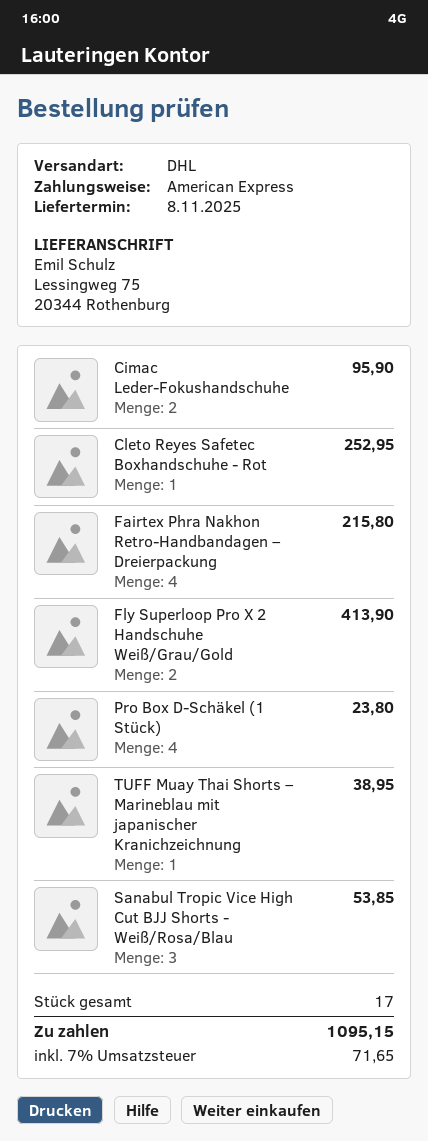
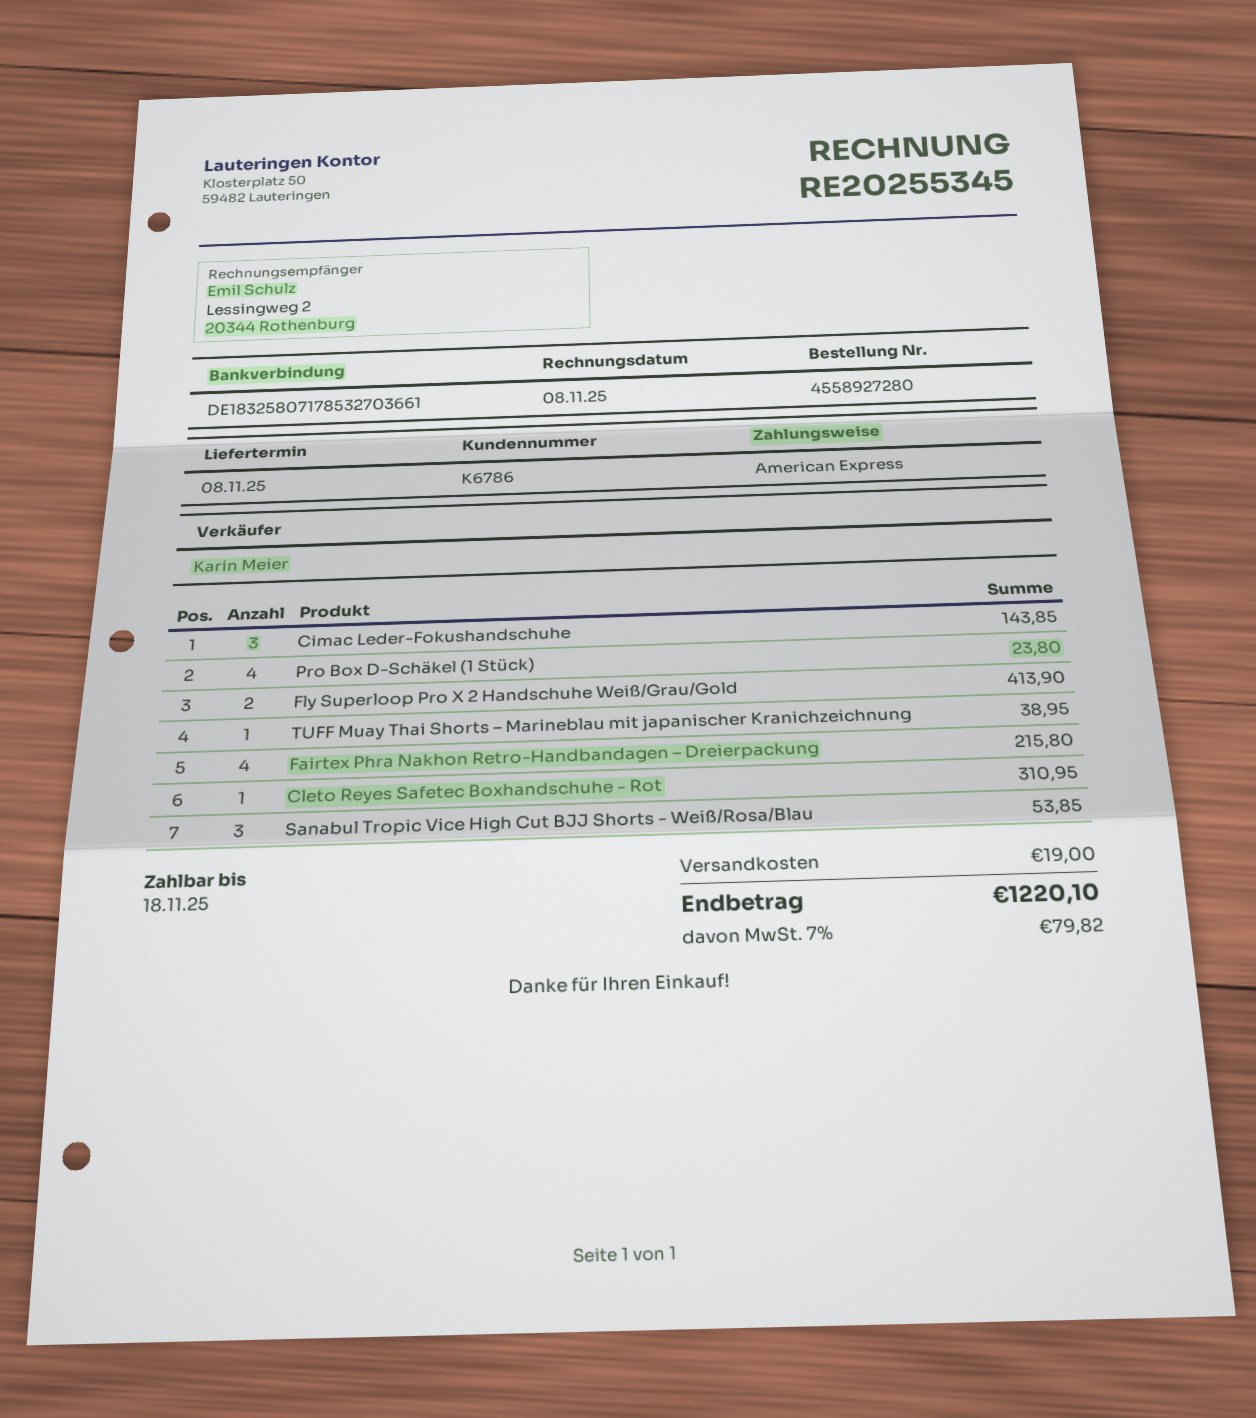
Cimac Leder-Fokushandschuhe: 2 for 95.90 -> 3 for 143.85
Cleto Reyes Safetec Boxhandschuhe - Rot: 1 for 252.95 -> 1 for 310.95
shipping: none -> 19.00
tax: 7% = 71.65 -> 7% = 79.82
total: 1095.15 -> 1220.10

